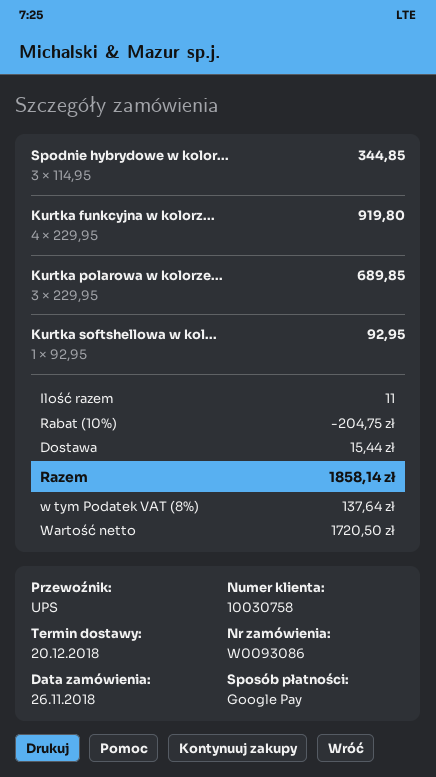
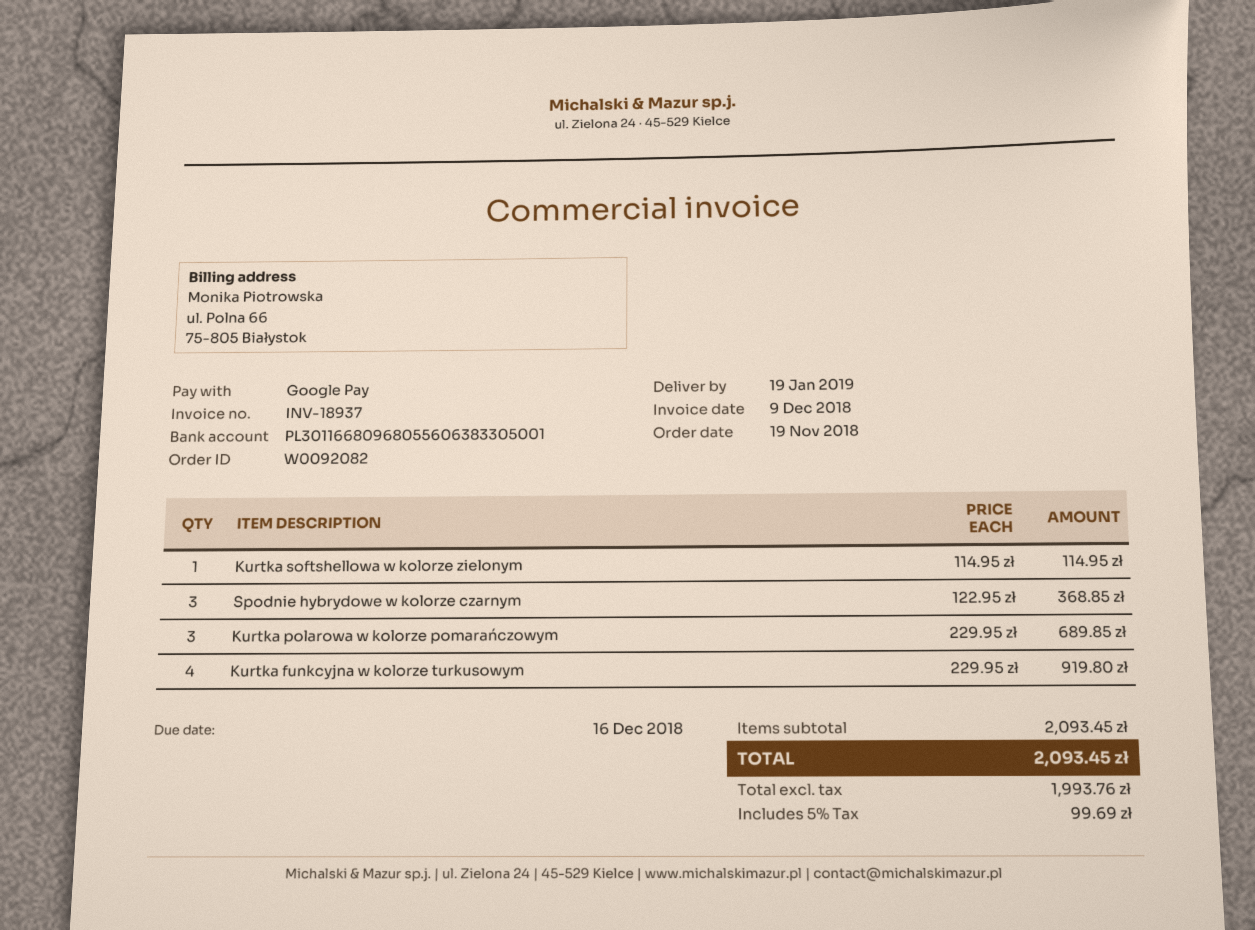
order number: W0093086 -> W0092082
order date: 2018-11-26 -> 2018-11-19
delivery date: 2018-12-20 -> 2019-01-19
Spodnie hybrydowe w kolor...: 3 x 114.95 = 344.85 -> 3 x 122.95 = 368.85
Kurtka softshellowa w kol...: 1 x 92.95 = 92.95 -> 1 x 114.95 = 114.95
discount: 10% = 204.75 -> none
shipping: 15.44 -> none
net: 1720.50 -> 1993.76
tax: 8% = 137.64 -> 5% = 99.69
total: 1858.14 -> 2093.45

